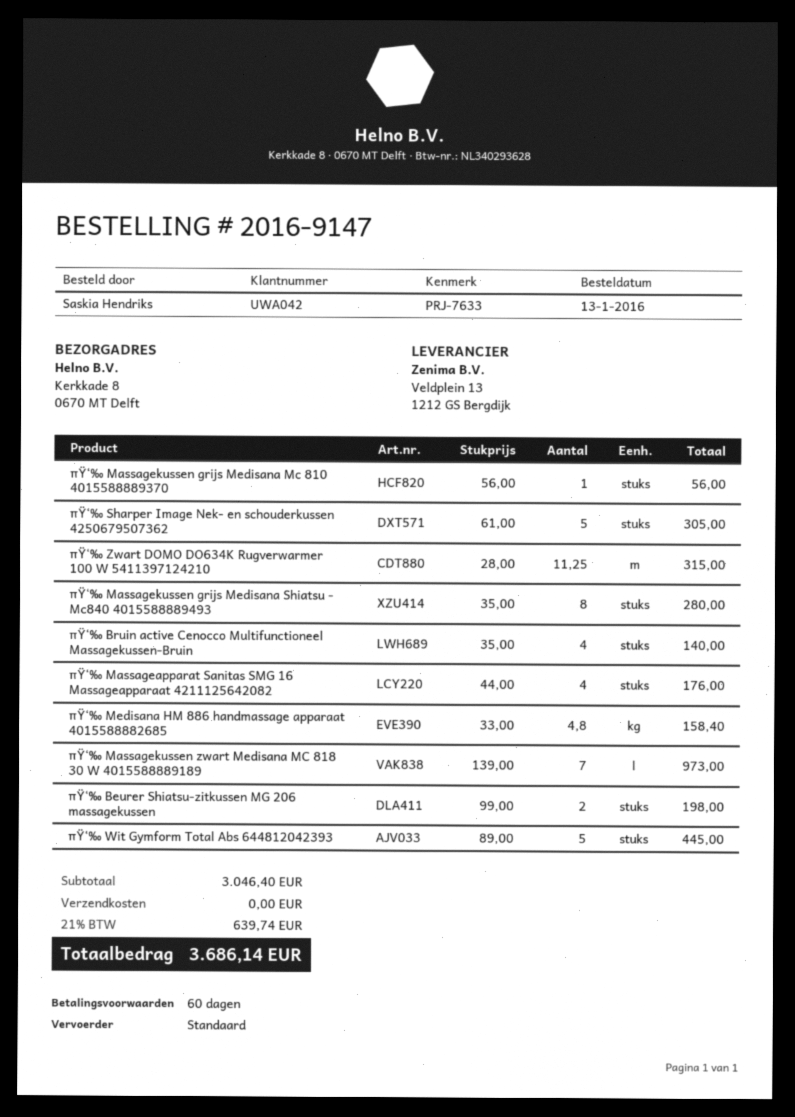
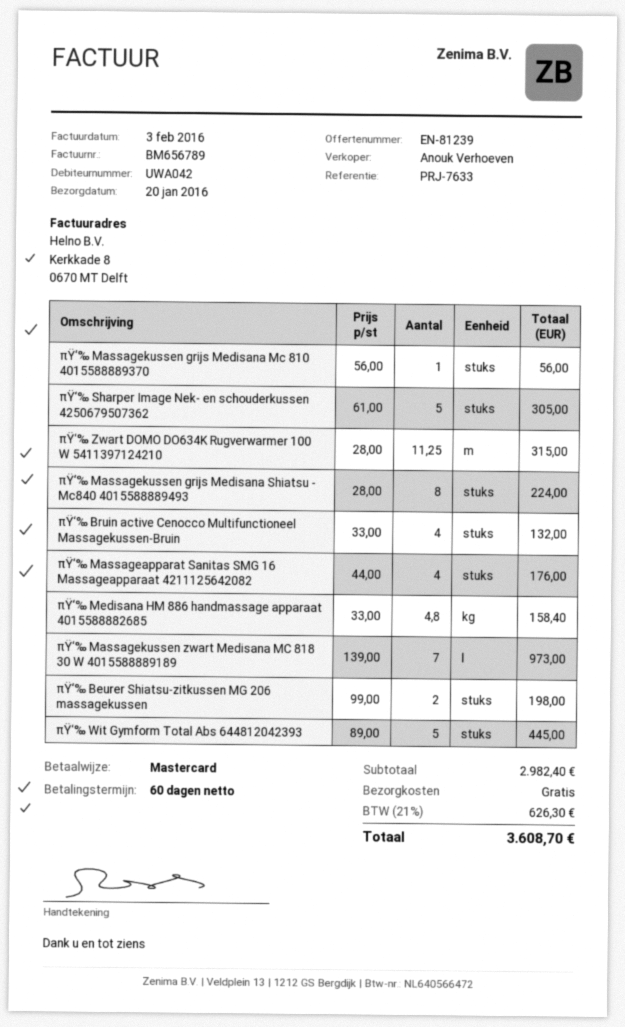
πŸ‘‰ Massagekussen grijs Medisana Shiatsu - Mc840 4015588889493: 8 x 35.00 = 280.00 -> 8 x 28.00 = 224.00
πŸ‘‰ Bruin active Cenocco Multifunctioneel Massagekussen-Bruin: 4 x 35.00 = 140.00 -> 4 x 33.00 = 132.00
subtotal: 3046.40 -> 2982.40
tax: 21% = 639.74 -> 21% = 626.30
total: 3686.14 -> 3608.70

